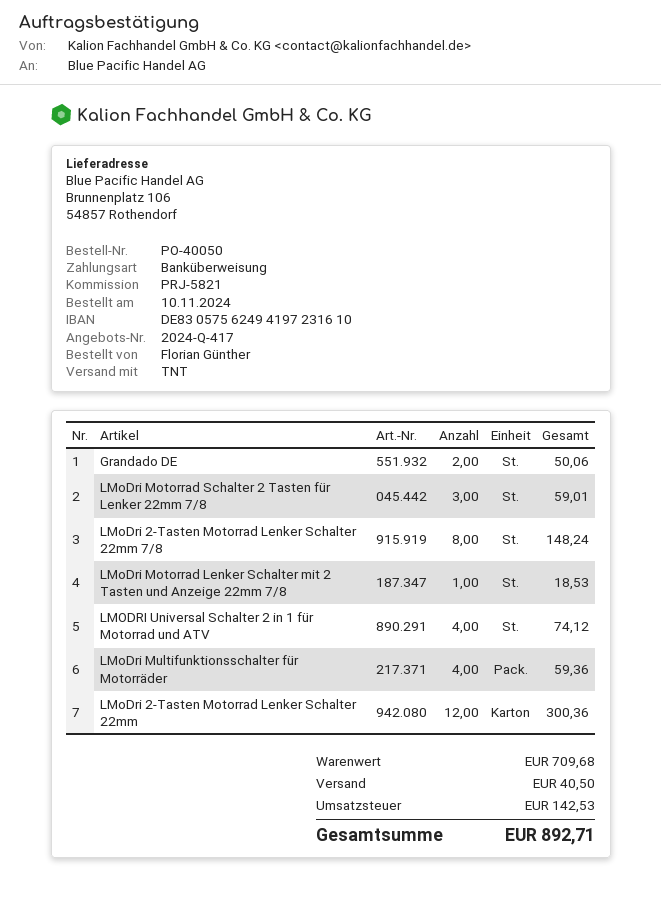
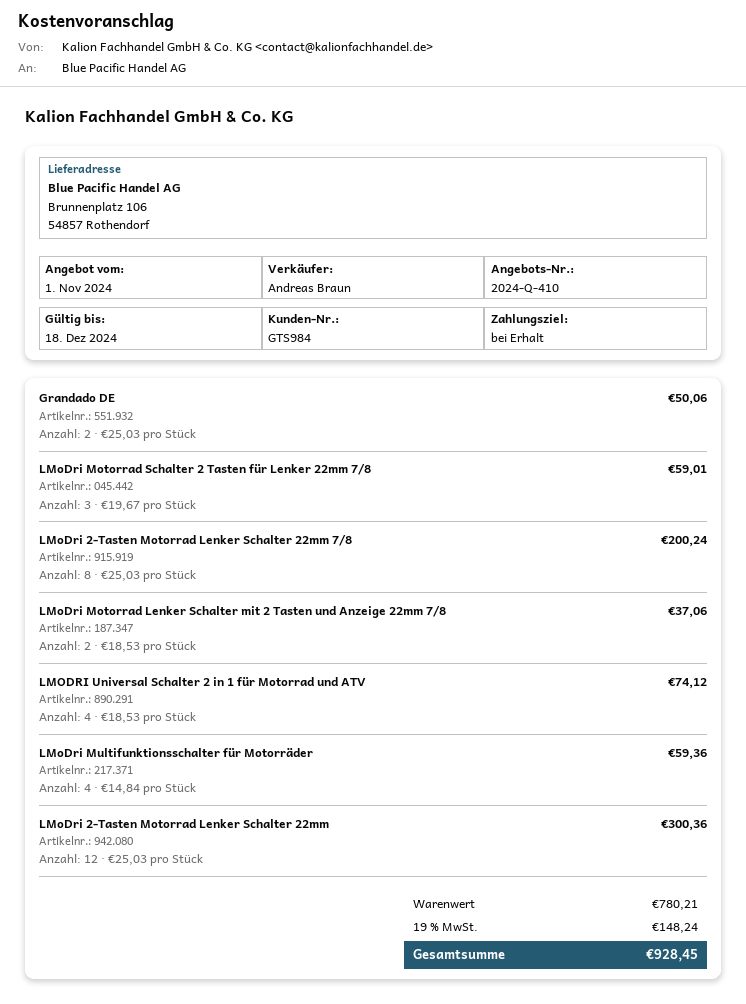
quote number: 2024-Q-417 -> 2024-Q-410
LMoDri 2-Tasten Motorrad Lenker Schalter 22mm 7/8: 8 for 148.24 -> 8 for 200.24
LMoDri Motorrad Lenker Schalter mit 2 Tasten und Anzeige 22mm 7/8: 1 for 18.53 -> 2 for 37.06
subtotal: 709.68 -> 780.21
shipping: 40.50 -> none
tax: 142.53 -> 148.24
total: 892.71 -> 928.45

